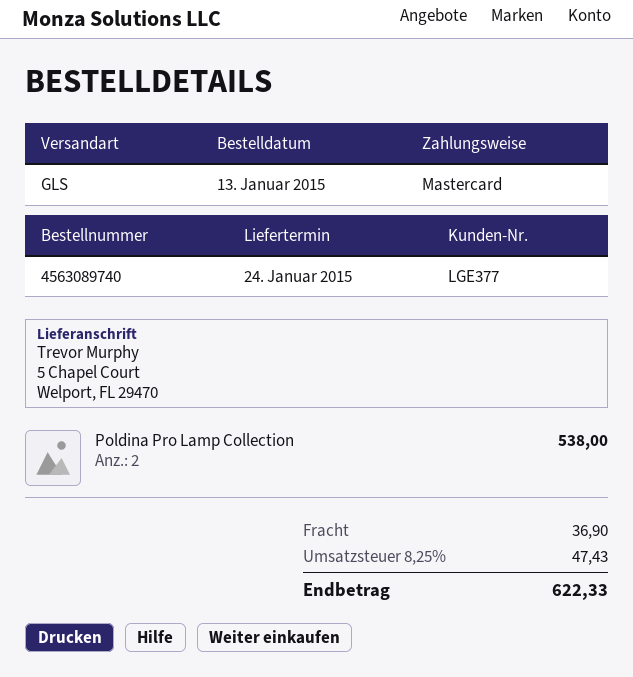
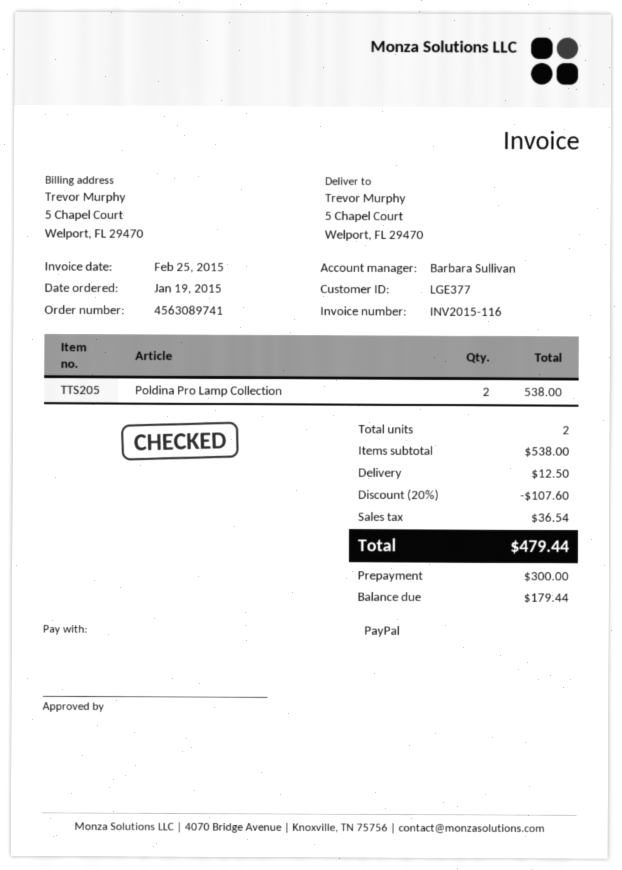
order number: 4563089740 -> 4563089741
order date: 2015-01-13 -> 2015-01-19
payment method: Mastercard -> PayPal
discount: none -> 20% = 107.60
shipping: 36.90 -> 12.50
tax: 47.43 -> 36.54
total: 622.33 -> 479.44

